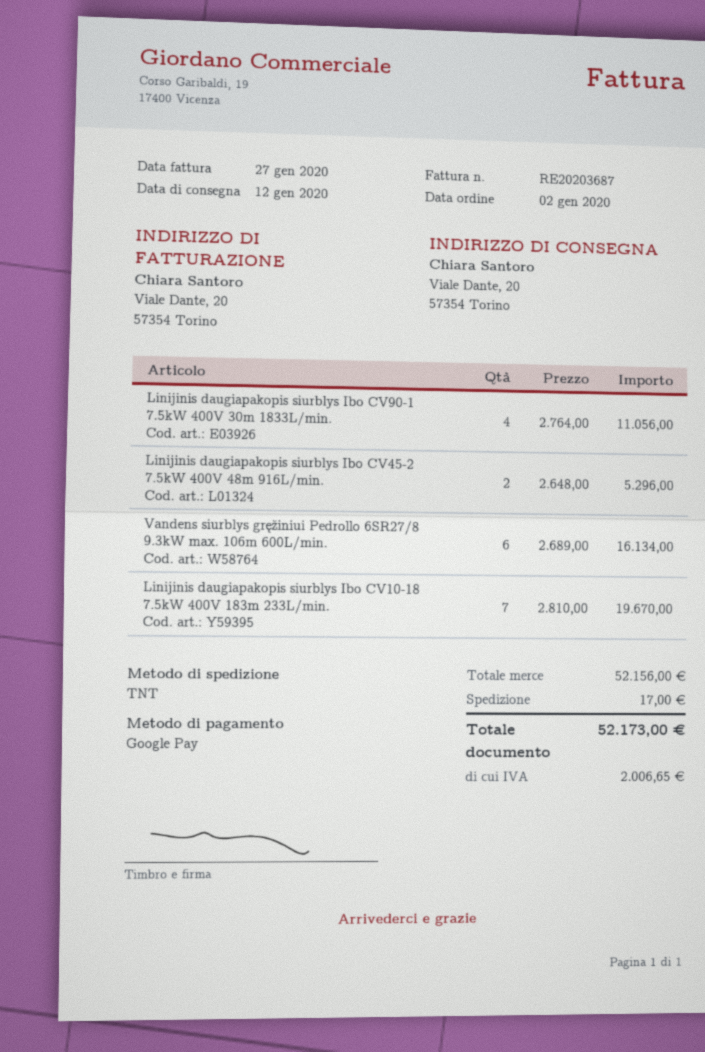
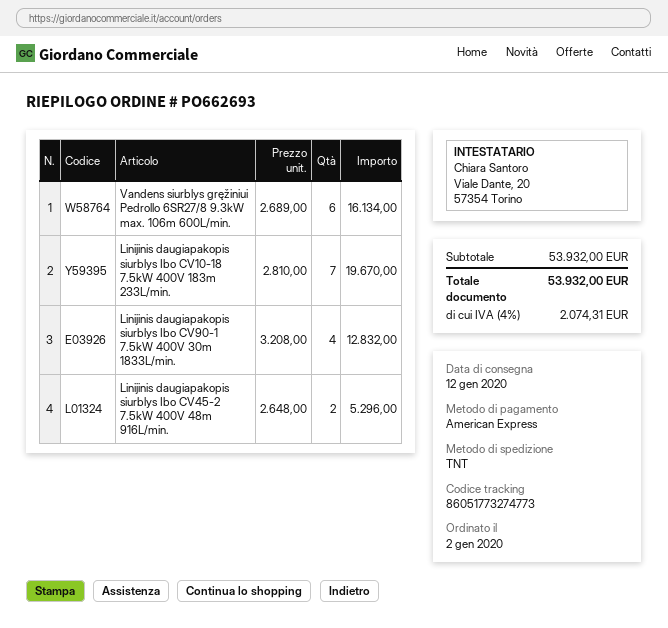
payment method: Google Pay -> American Express
Linijinis daugiapakopis siurblys Ibo CV90-1 7.5kW 400V 30m 1833L/min.: 4 x 2764.00 = 11056.00 -> 4 x 3208.00 = 12832.00
subtotal: 52156.00 -> 53932.00
shipping: 17.00 -> none
tax: 2006.65 -> 2074.31
total: 52173.00 -> 53932.00

